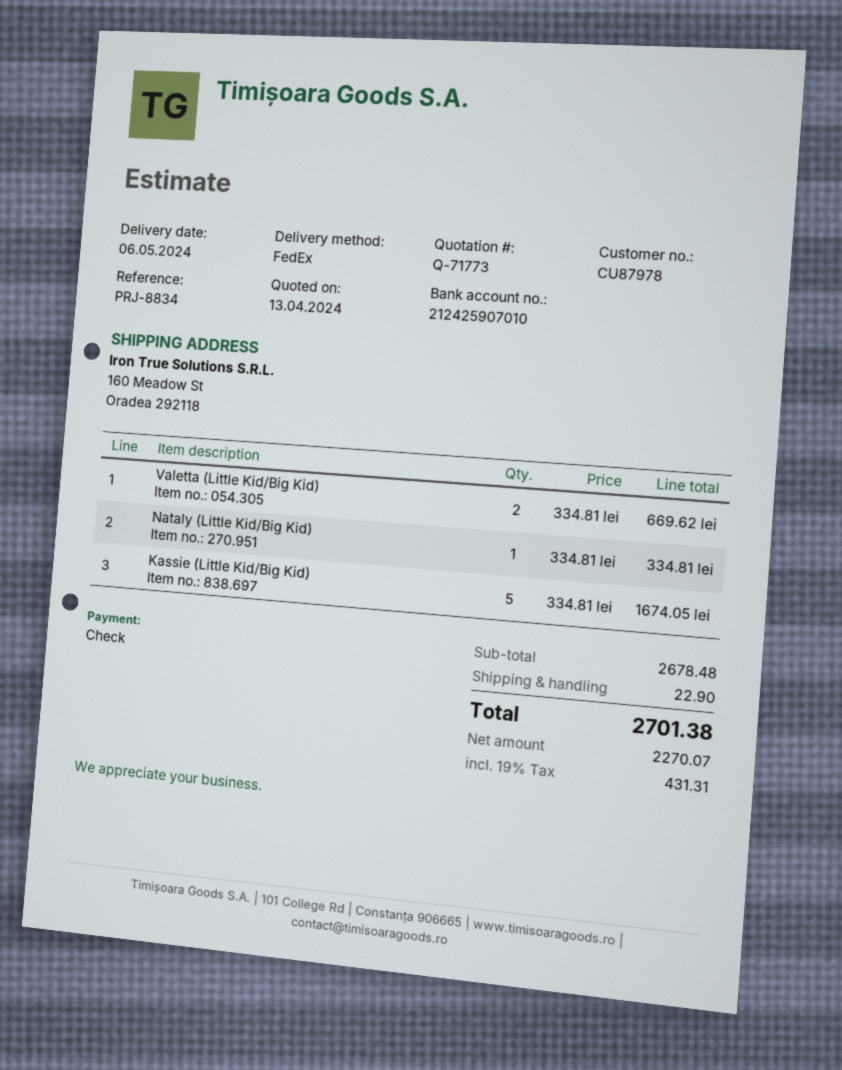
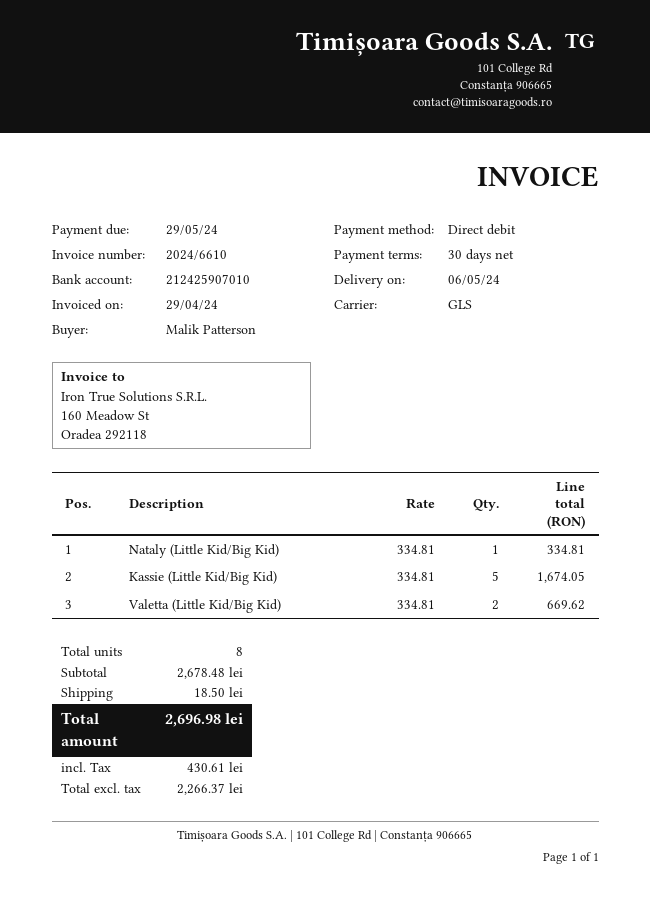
payment method: cheque -> direct debit
shipping method: FedEx -> GLS
shipping: 22.90 -> 18.50
net: 2270.07 -> 2266.37
tax: 431.31 -> 430.61
total: 2701.38 -> 2696.98

